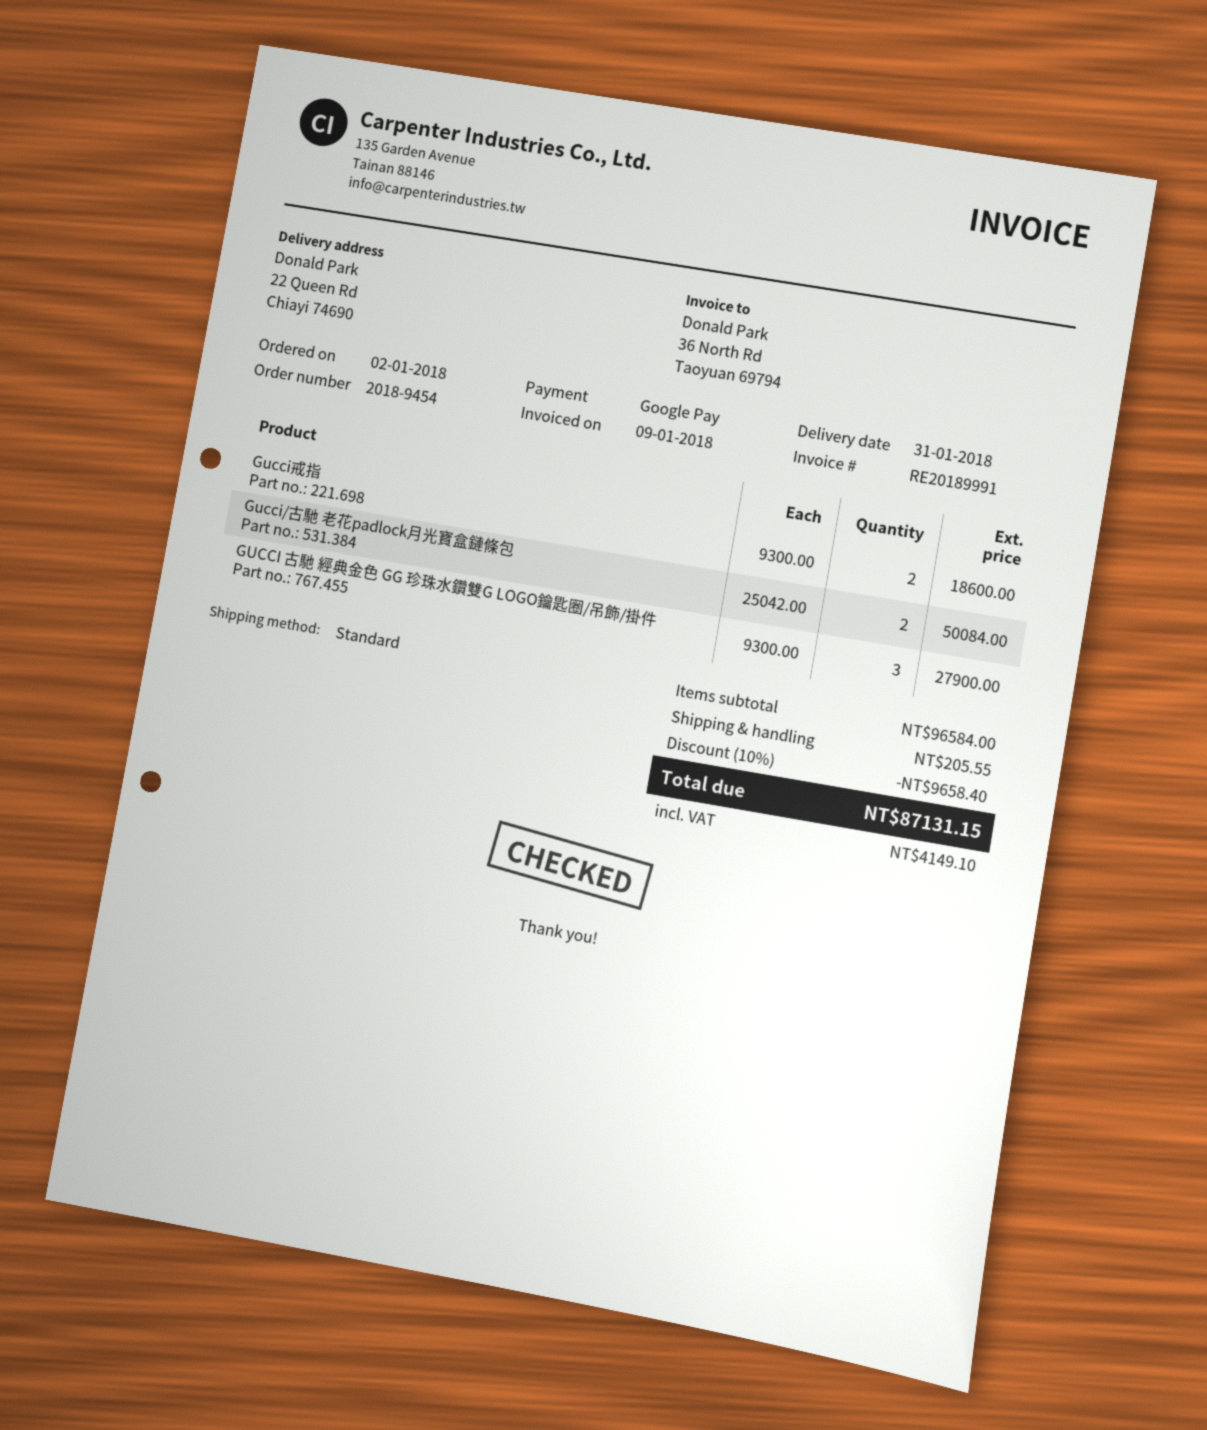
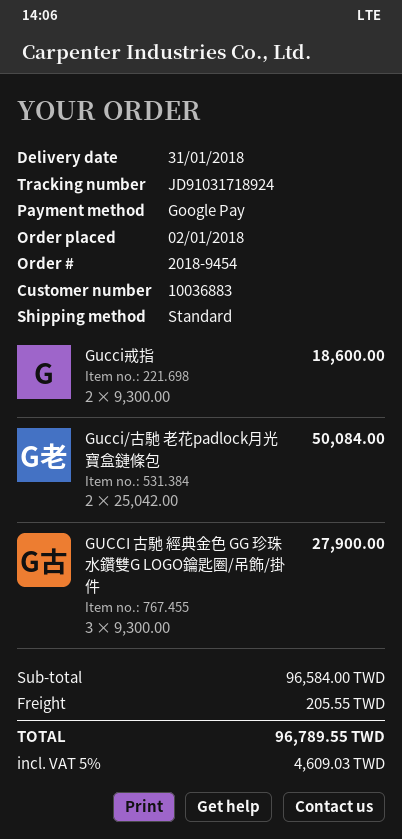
discount: 10% = 9658.40 -> none
tax: 4149.10 -> 4609.03
total: 87131.15 -> 96789.55

